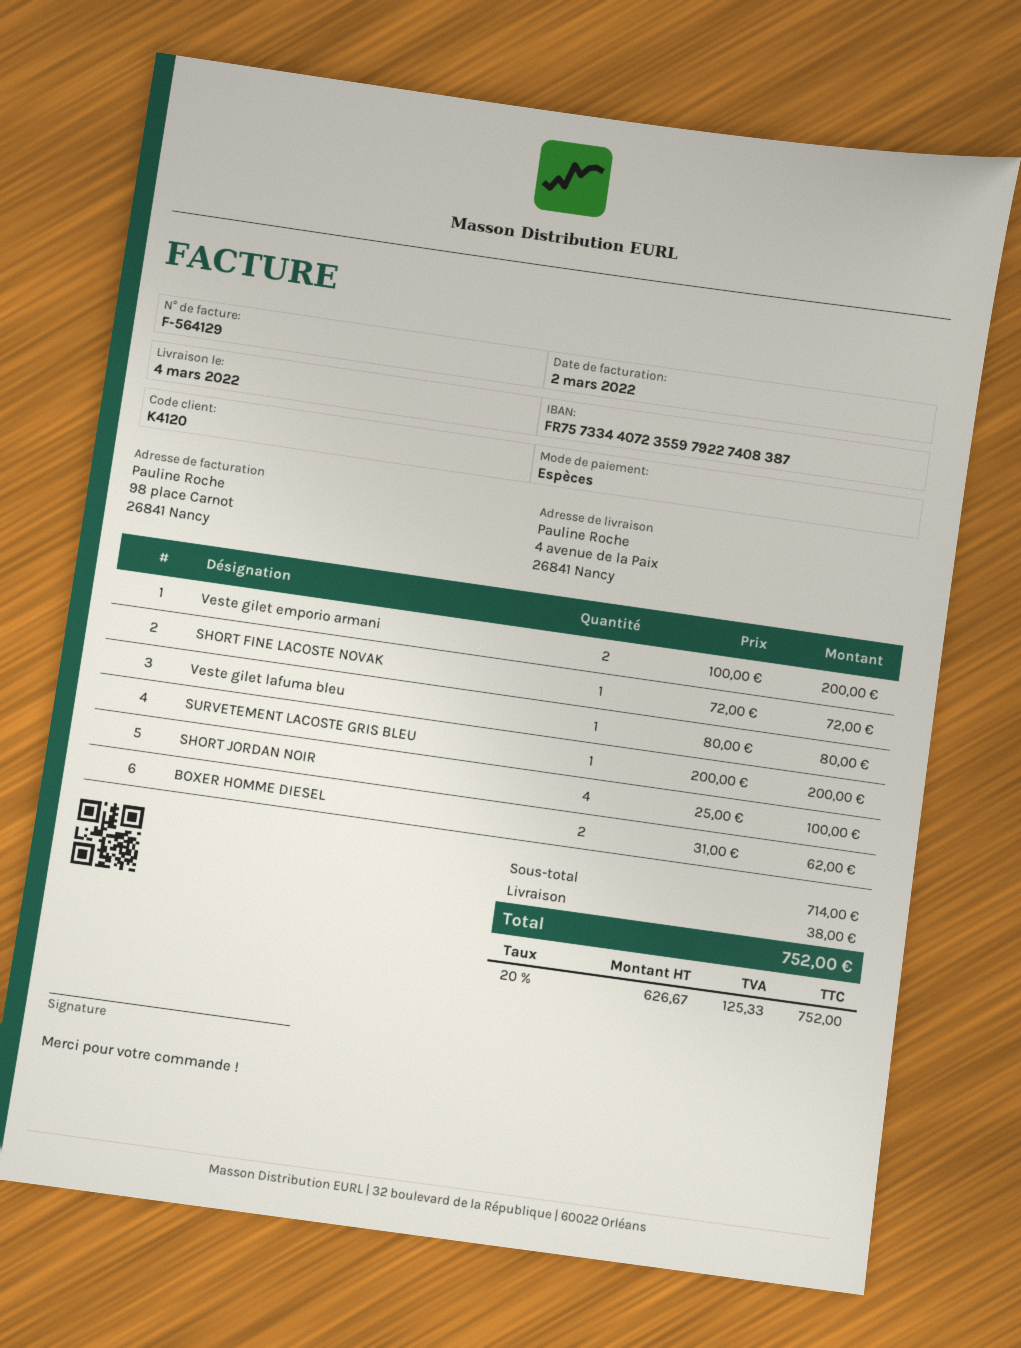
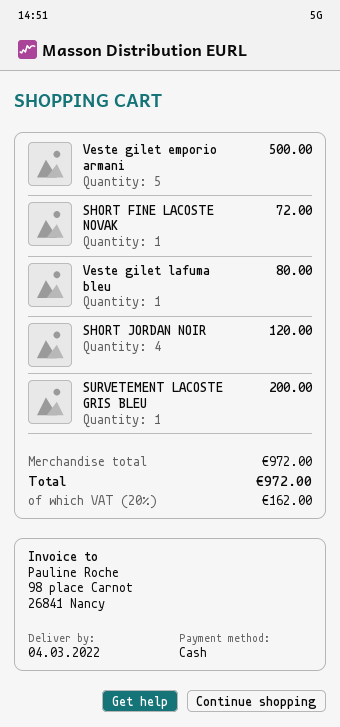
Veste gilet emporio armani: 2 for 200.00 -> 5 for 500.00
SHORT JORDAN NOIR: 4 for 100.00 -> 4 for 120.00
BOXER HOMME DIESEL: 2 for 62.00 -> none
subtotal: 714.00 -> 972.00
shipping: 38.00 -> none
tax: 20% = 125.33 -> 20% = 162.00
total: 752.00 -> 972.00

